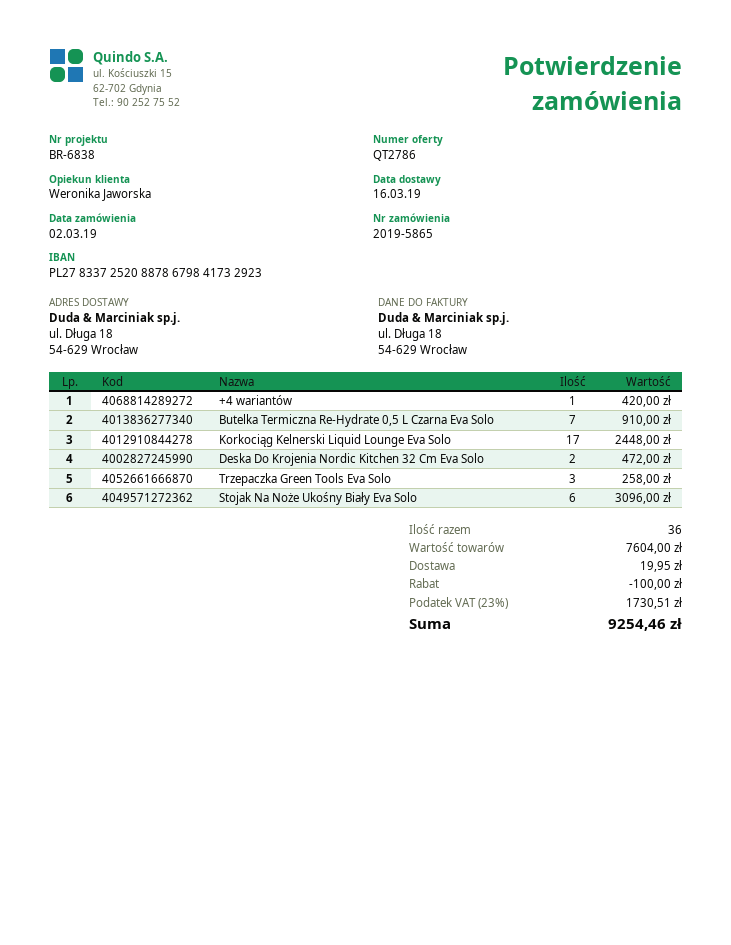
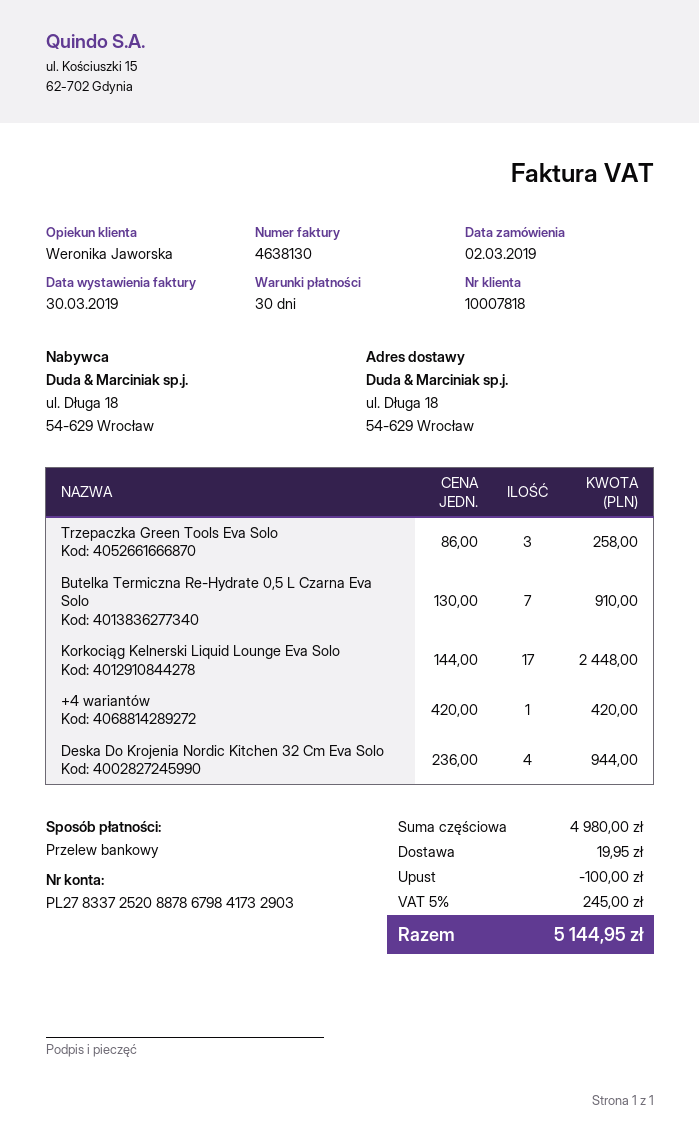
bank account: PL27833725208878679841732923 -> PL27833725208878679841732903
Deska Do Krojenia Nordic Kitchen 32 Cm Eva Solo: 2 for 472.00 -> 4 for 944.00
Stojak Na Noże Ukośny Biały Eva Solo: 6 for 3096.00 -> none
subtotal: 7604.00 -> 4980.00
tax: 23% = 1730.51 -> 5% = 245.00
total: 9254.46 -> 5144.95

